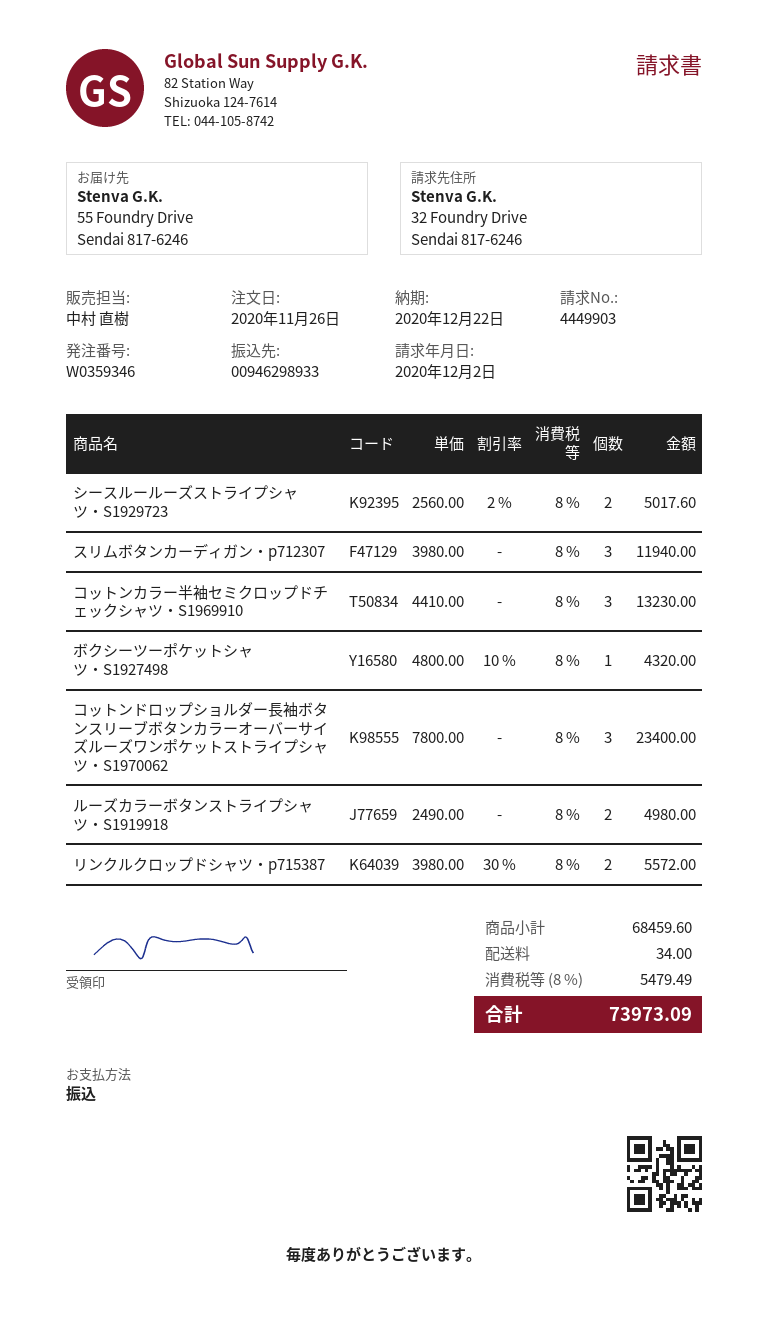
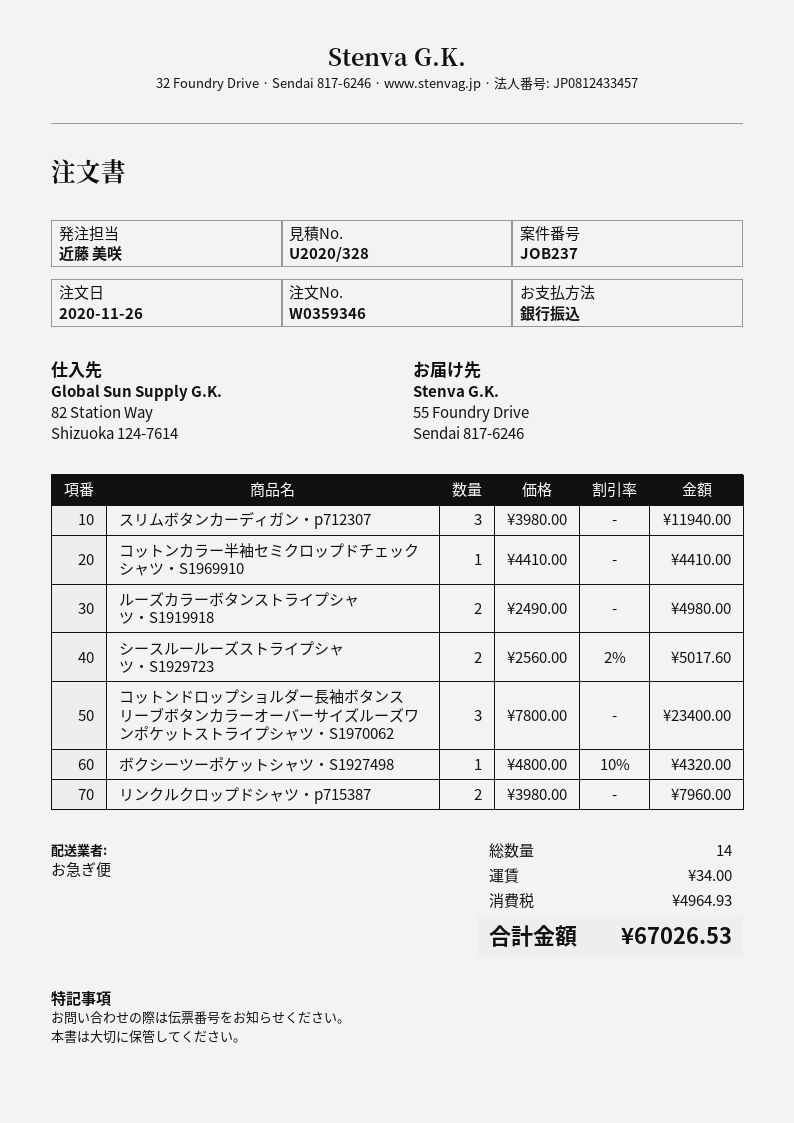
コットンカラー半袖セミクロップドチェックシャツ・S1969910: 3 x 4410.00 = 13230.00 -> 1 x 4410.00 = 4410.00
リンクルクロップドシャツ・p715387: 2 x 3980.00 - 30% = 5572.00 -> 2 x 3980.00 = 7960.00
tax: 5479.49 -> 4964.93
total: 73973.09 -> 67026.53

